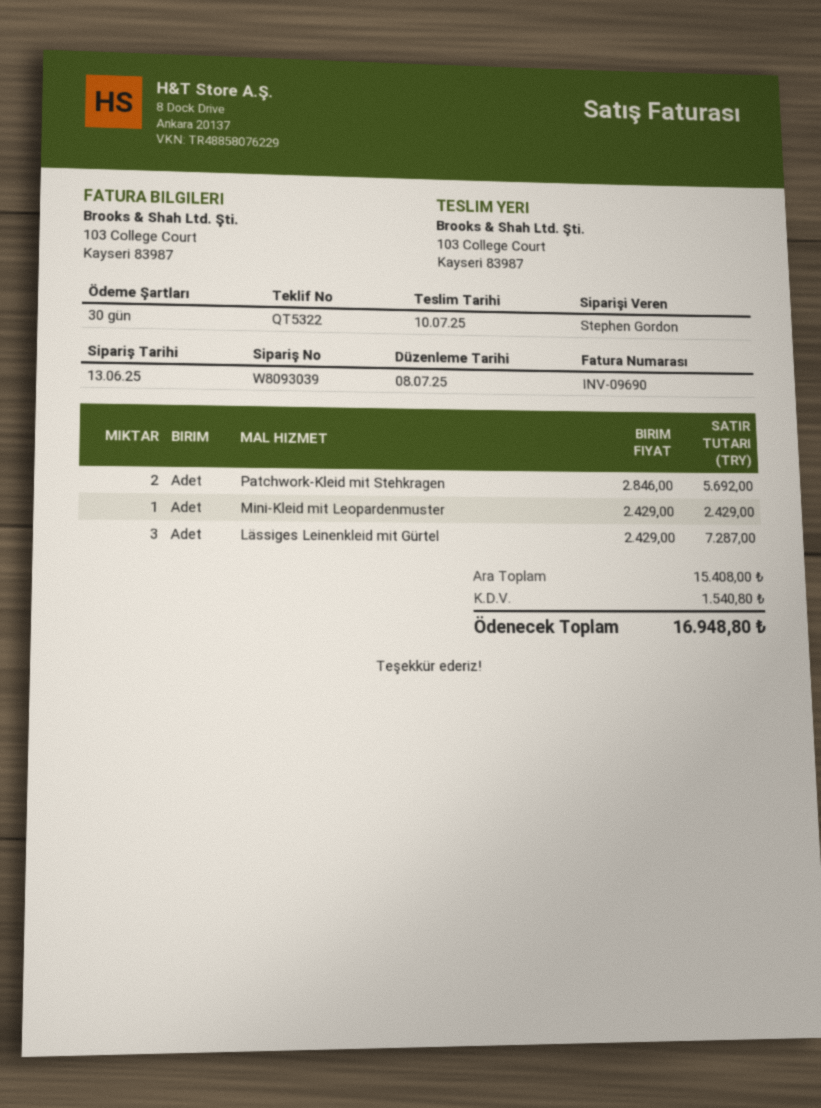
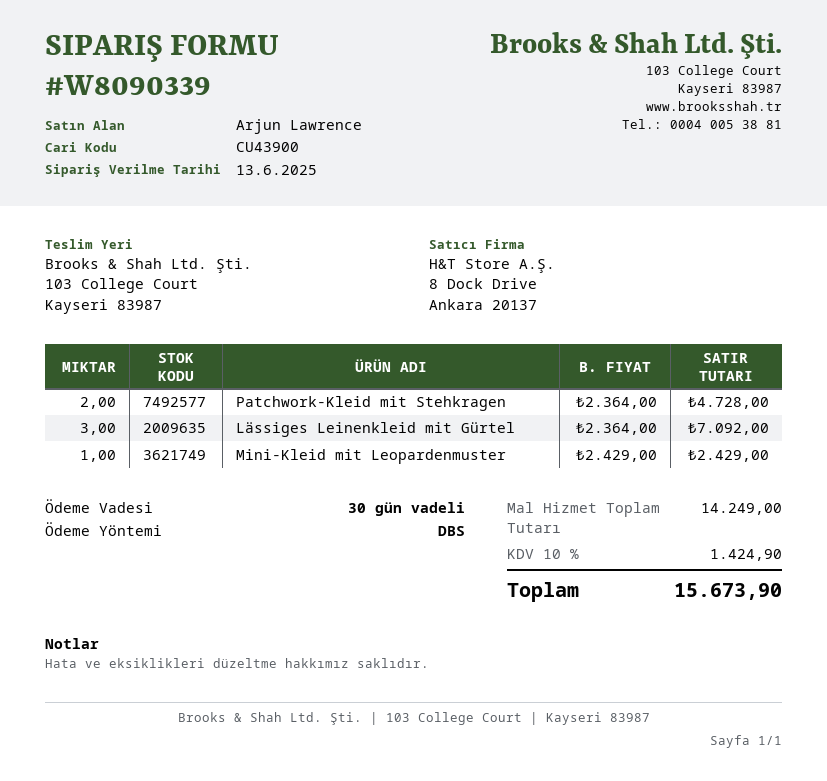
order number: W8093039 -> W8090339
ordered by: Stephen Gordon -> Arjun Lawrence
Patchwork-Kleid mit Stehkragen: 2 x 2846.00 = 5692.00 -> 2 x 2364.00 = 4728.00
Lässiges Leinenkleid mit Gürtel: 3 x 2429.00 = 7287.00 -> 3 x 2364.00 = 7092.00
subtotal: 15408.00 -> 14249.00
tax: 1540.80 -> 1424.90
total: 16948.80 -> 15673.90

